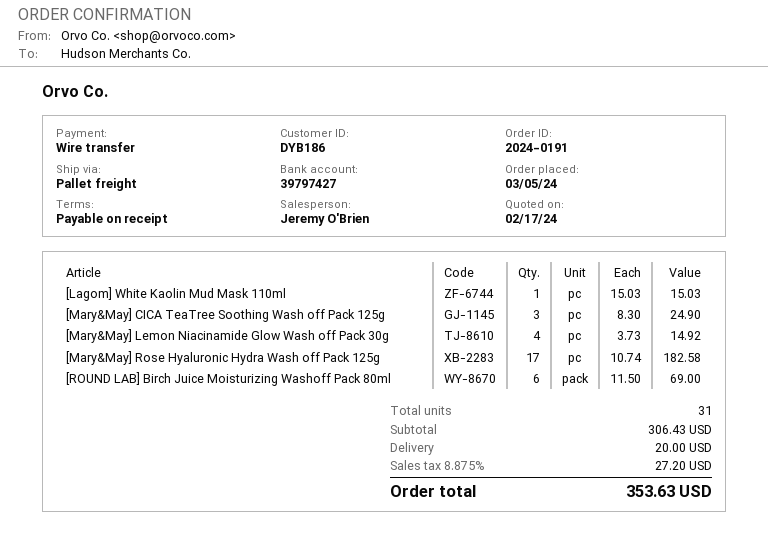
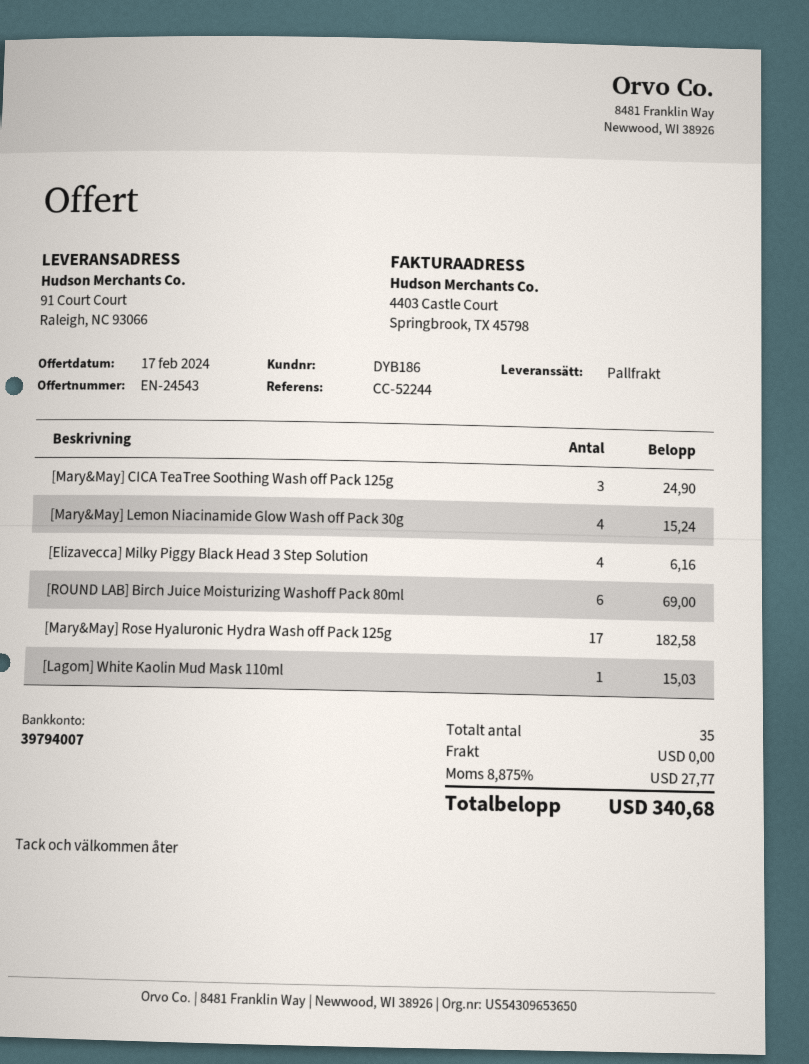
bank account: 39797427 -> 39794007
[Mary&May] Lemon Niacinamide Glow Wash off Pack 30g: 4 for 14.92 -> 4 for 15.24
[Elizavecca] Milky Piggy Black Head 3 Step Solution: none -> 4 for 6.16
total quantity: 31 -> 35
shipping: 20.00 -> 0.00
tax: 8.875% = 27.20 -> 8.875% = 27.77
total: 353.63 -> 340.68

